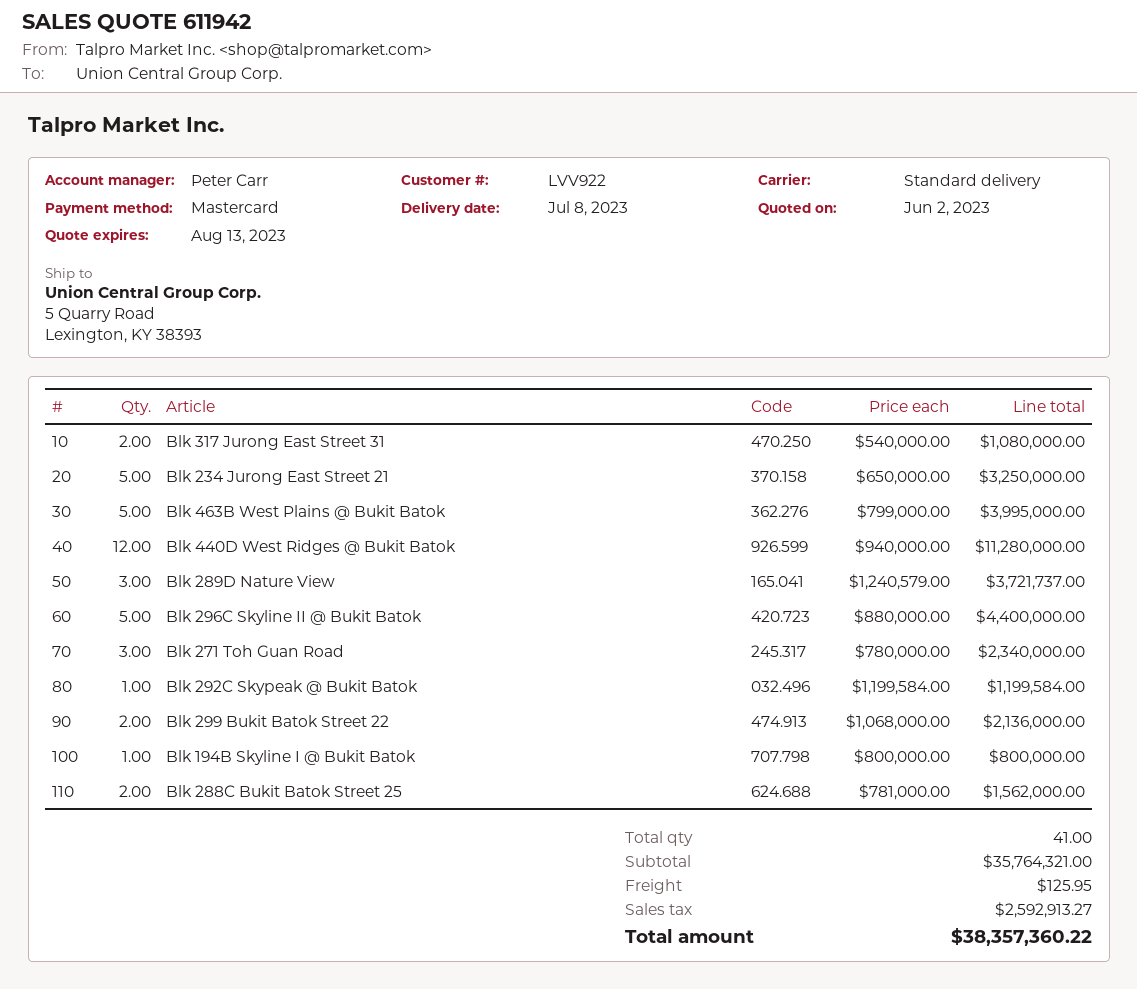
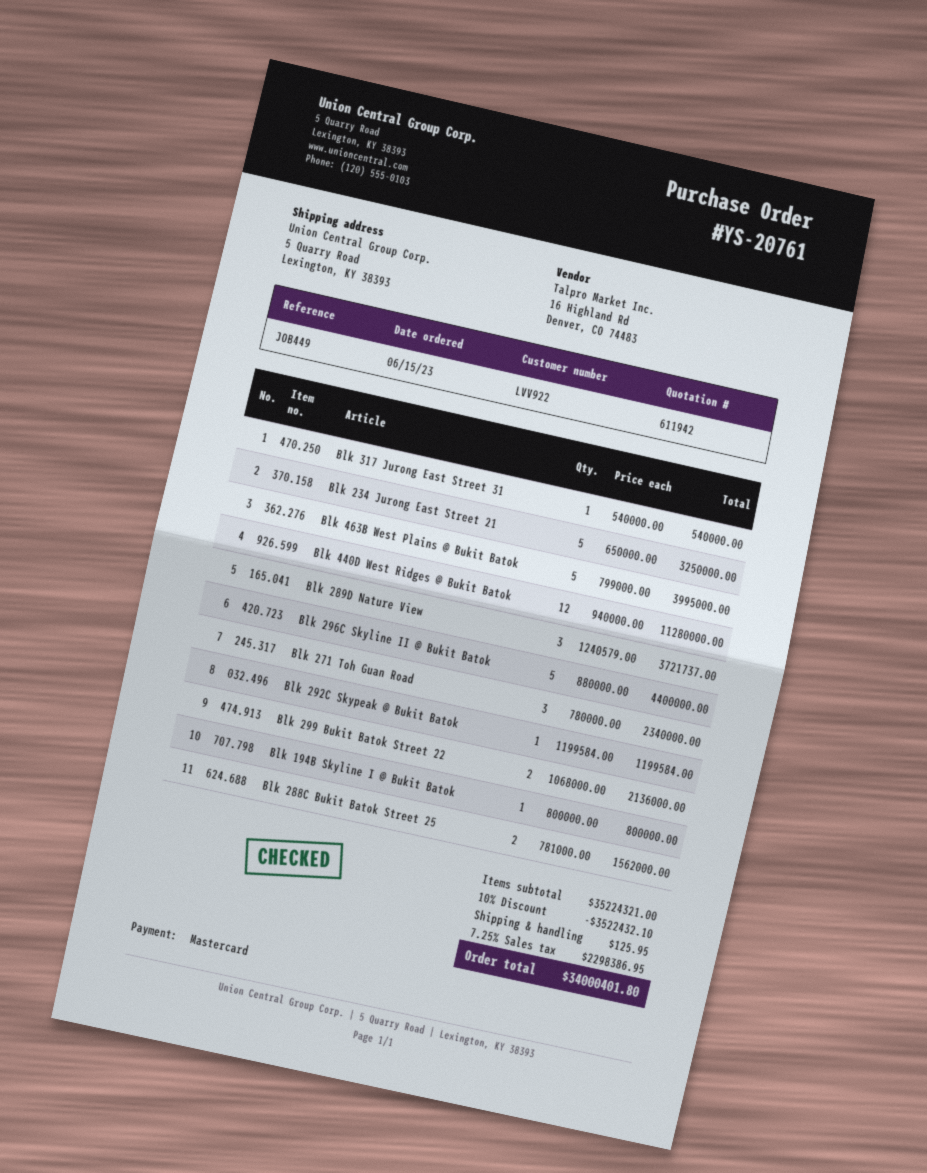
Blk 317 Jurong East Street 31: 2 x 540000.00 = 1080000.00 -> 1 x 540000.00 = 540000.00
subtotal: 35764321.00 -> 35224321.00
discount: none -> 10% = 3522432.10
tax: 2592913.27 -> 2298386.95
total: 38357360.22 -> 34000401.80

